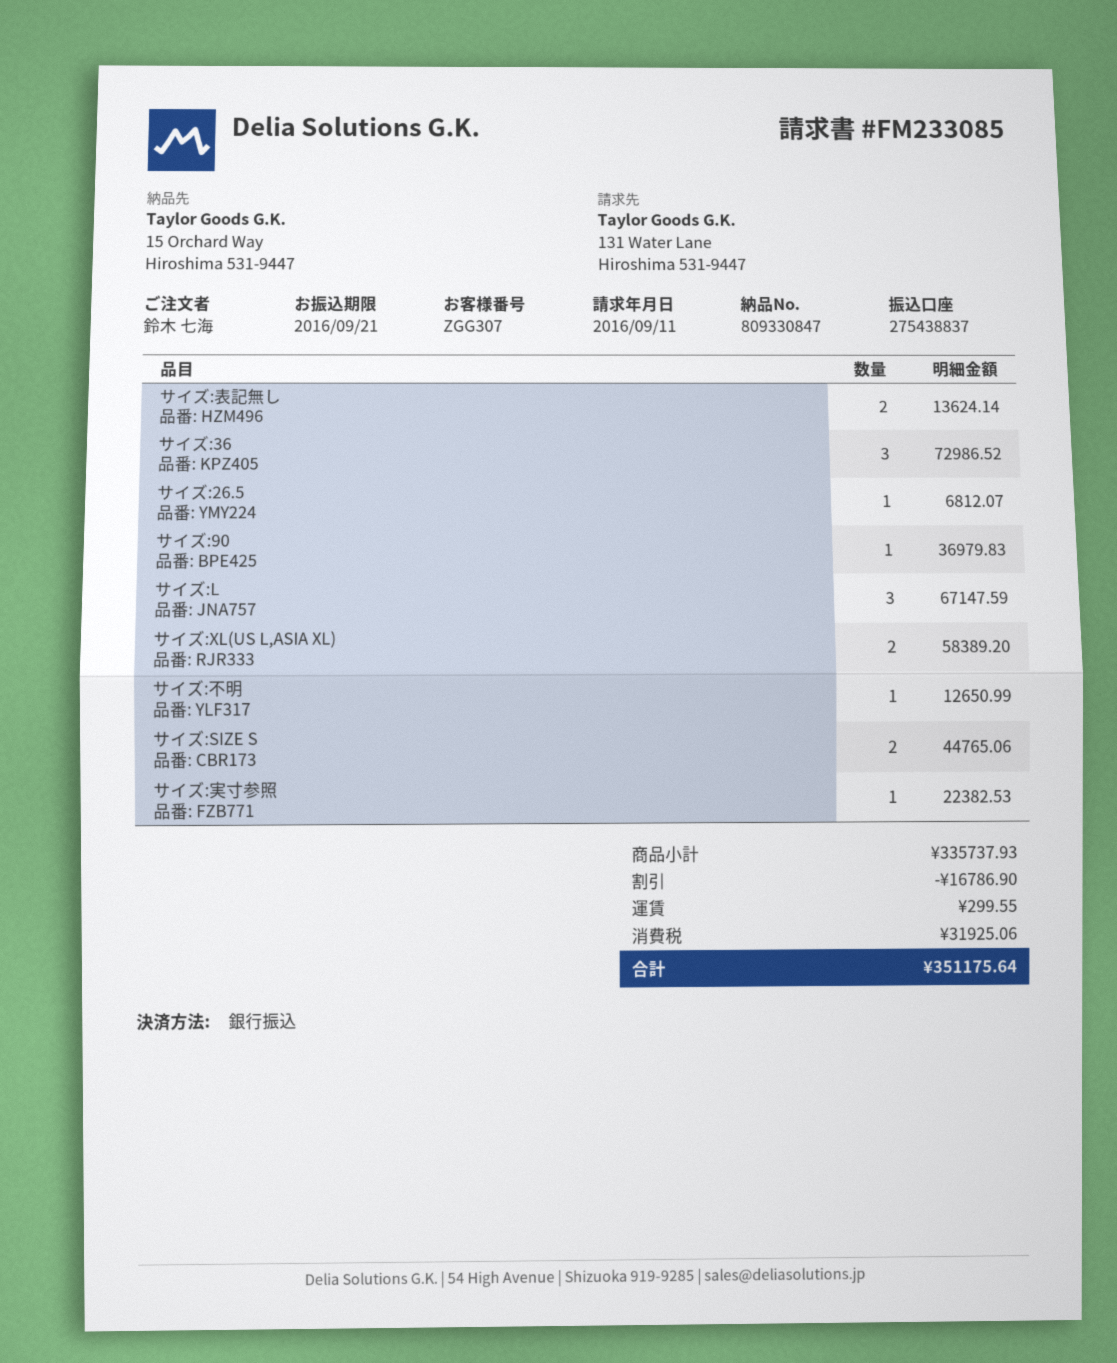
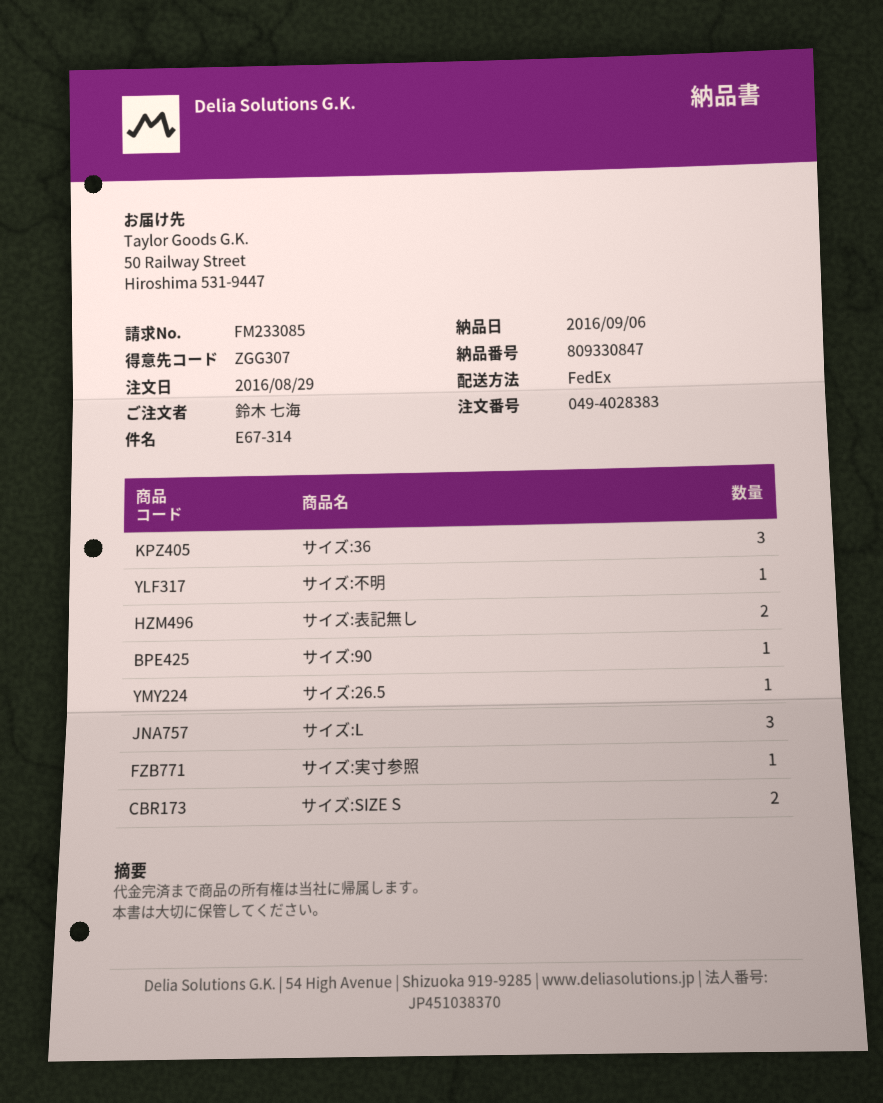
ship to: 15 Orchard Way, Hiroshima 531-9447 -> 50 Railway Street, Hiroshima 531-9447
サイズ:XL(US L,ASIA XL): 2 -> none

